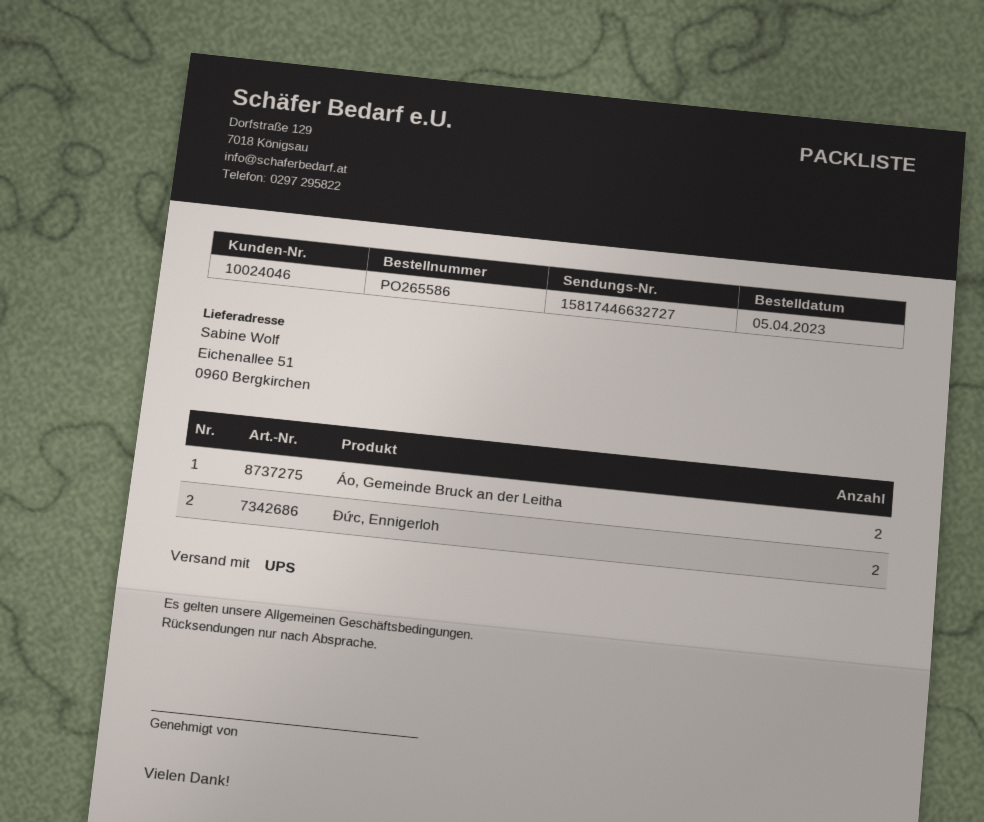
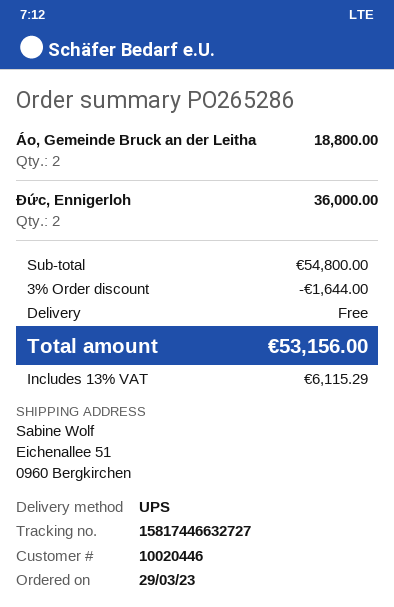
order number: PO265586 -> PO265286
order date: 2023-04-05 -> 2023-03-29
customer number: 10024046 -> 10020446

